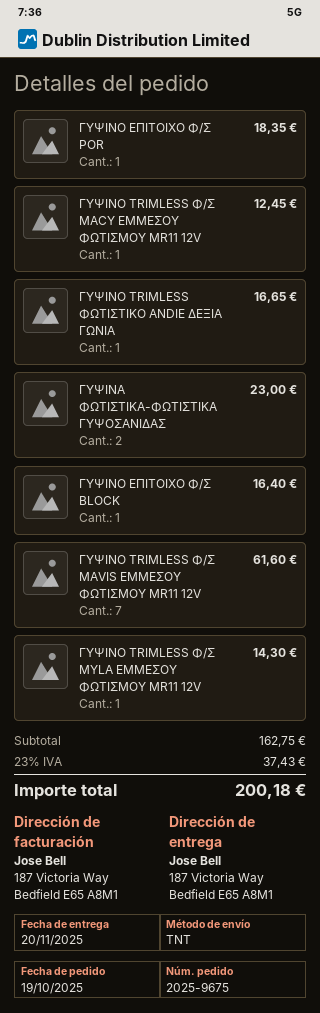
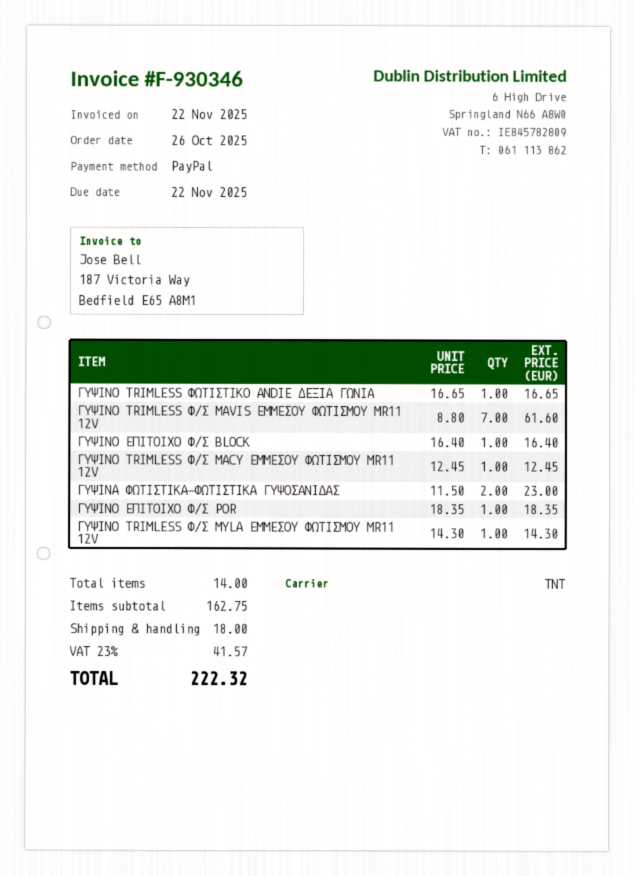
order date: 2025-10-19 -> 2025-10-26
shipping: none -> 18.00
tax: 23% = 37.43 -> 23% = 41.57
total: 200.18 -> 222.32

